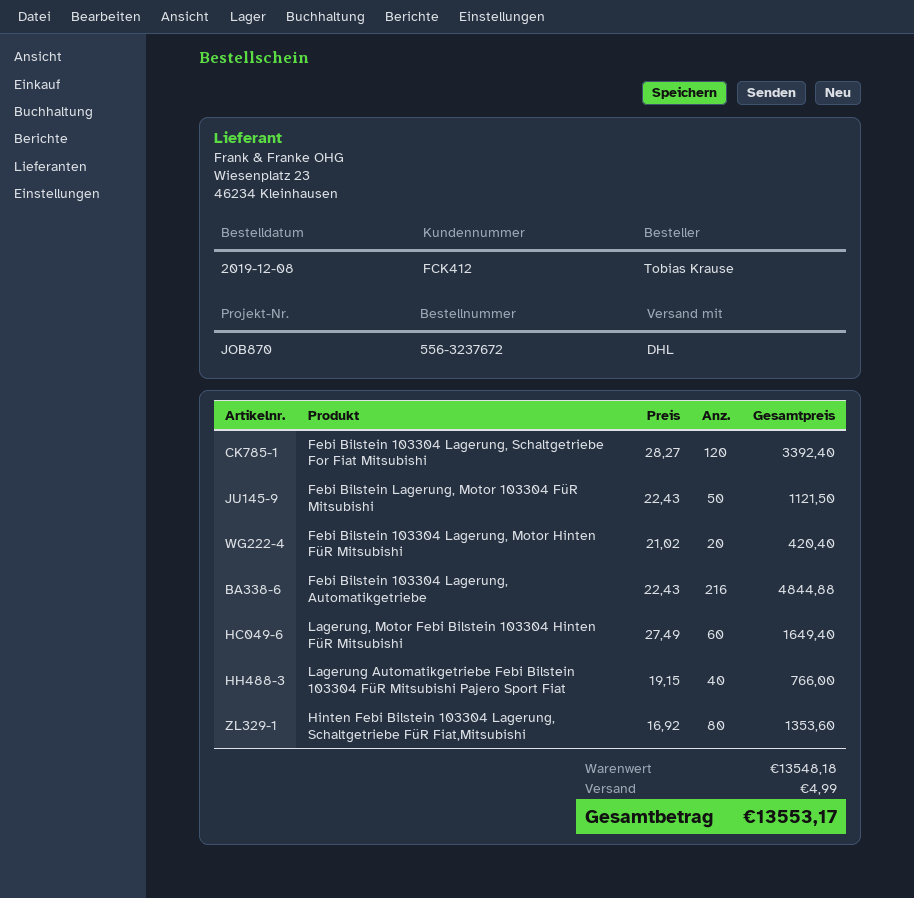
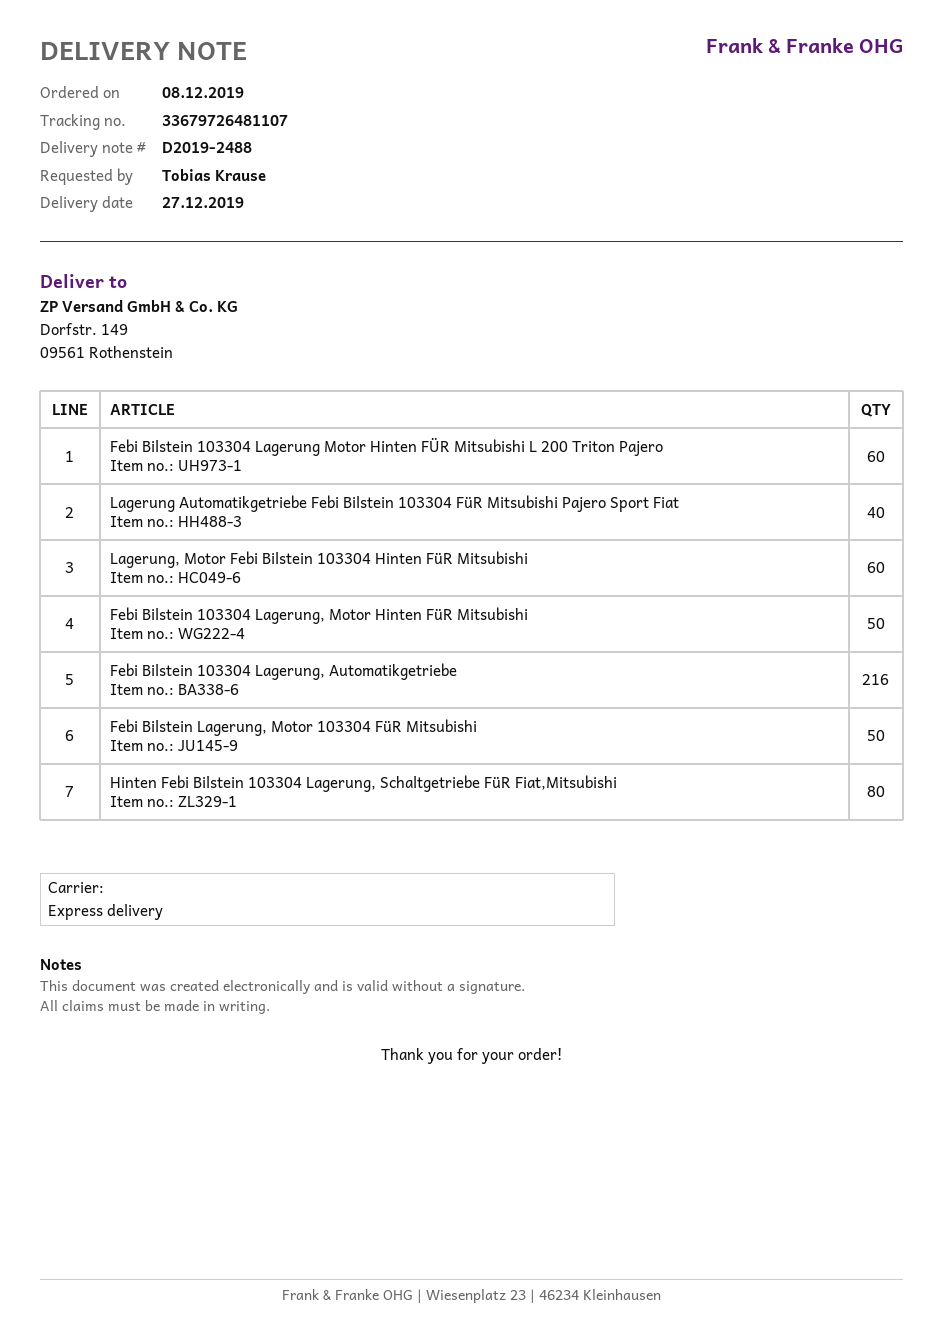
shipping method: DHL -> express
Febi Bilstein 103304 Lagerung, Schaltgetriebe For Fiat Mitsubishi: 120 -> none
Febi Bilstein 103304 Lagerung, Motor Hinten FüR Mitsubishi: 20 -> 50
Febi Bilstein 103304 Lagerung Motor Hinten FÜR Mitsubishi L 200 Triton Pajero: none -> 60

